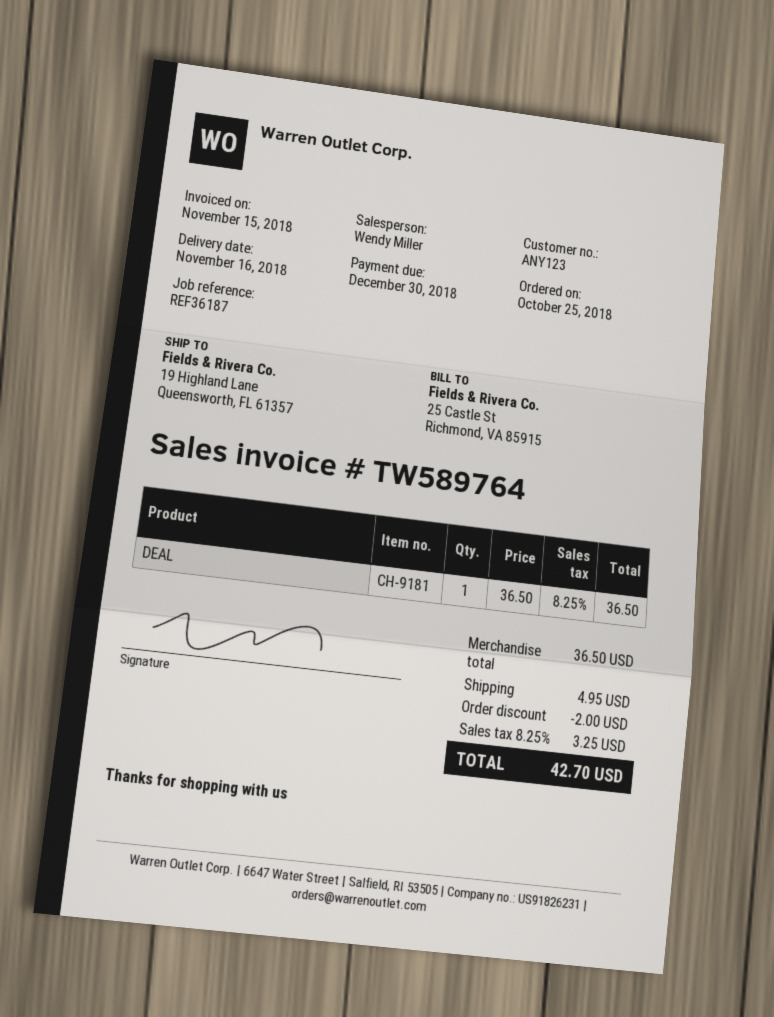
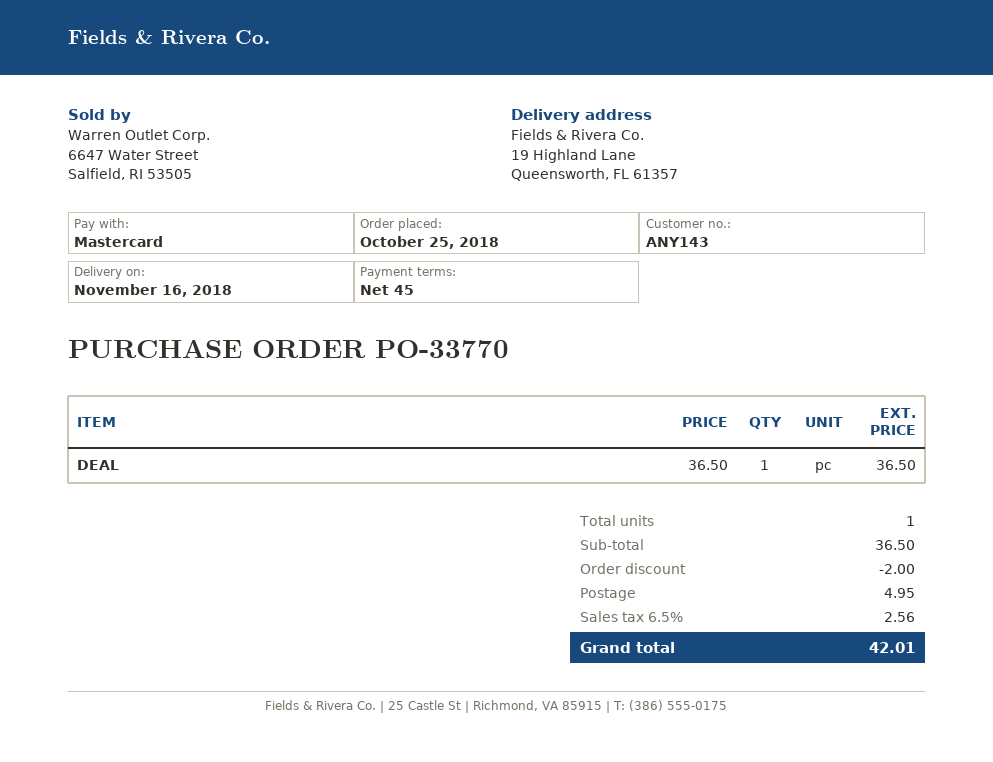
customer number: ANY123 -> ANY143
tax: 8.25% = 3.25 -> 6.5% = 2.56
total: 42.70 -> 42.01

